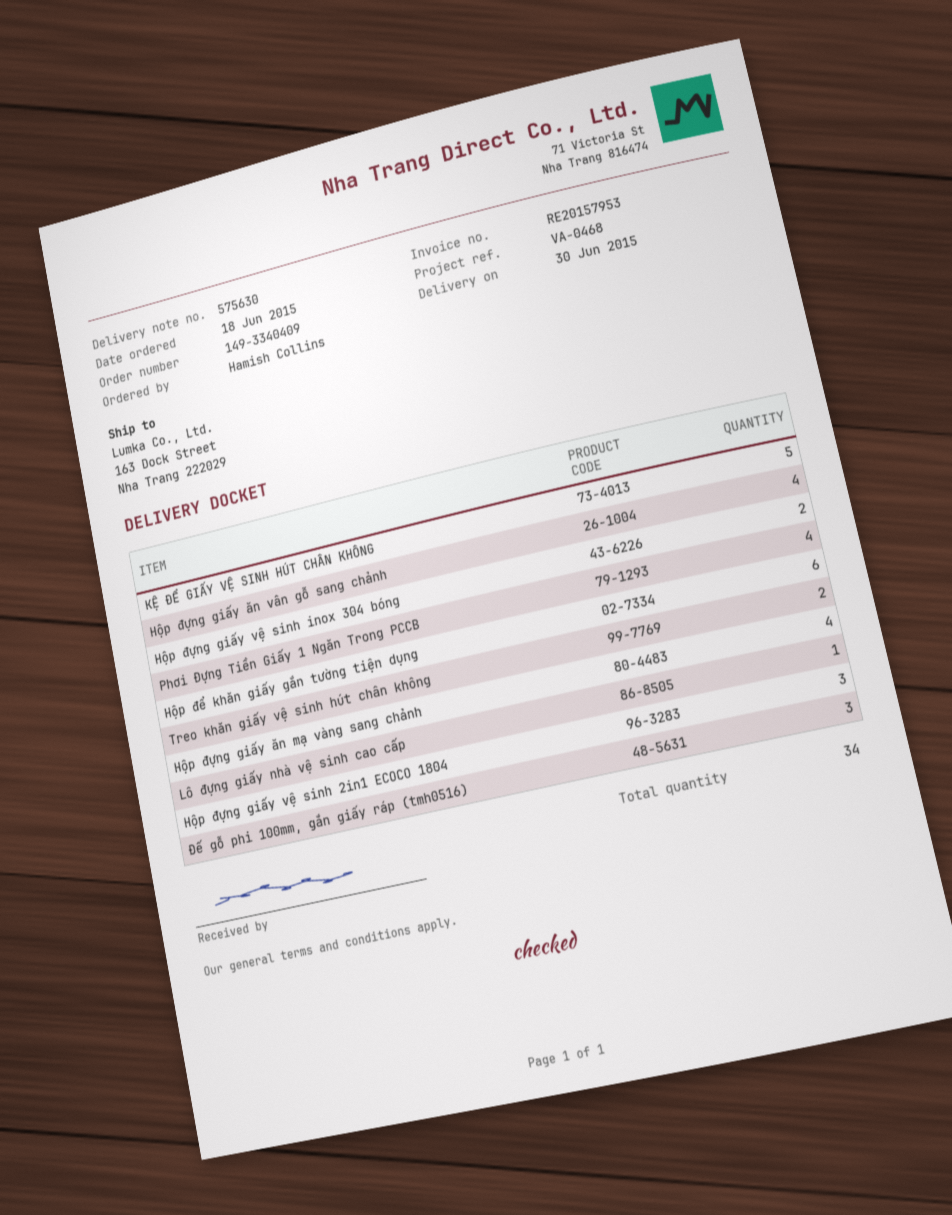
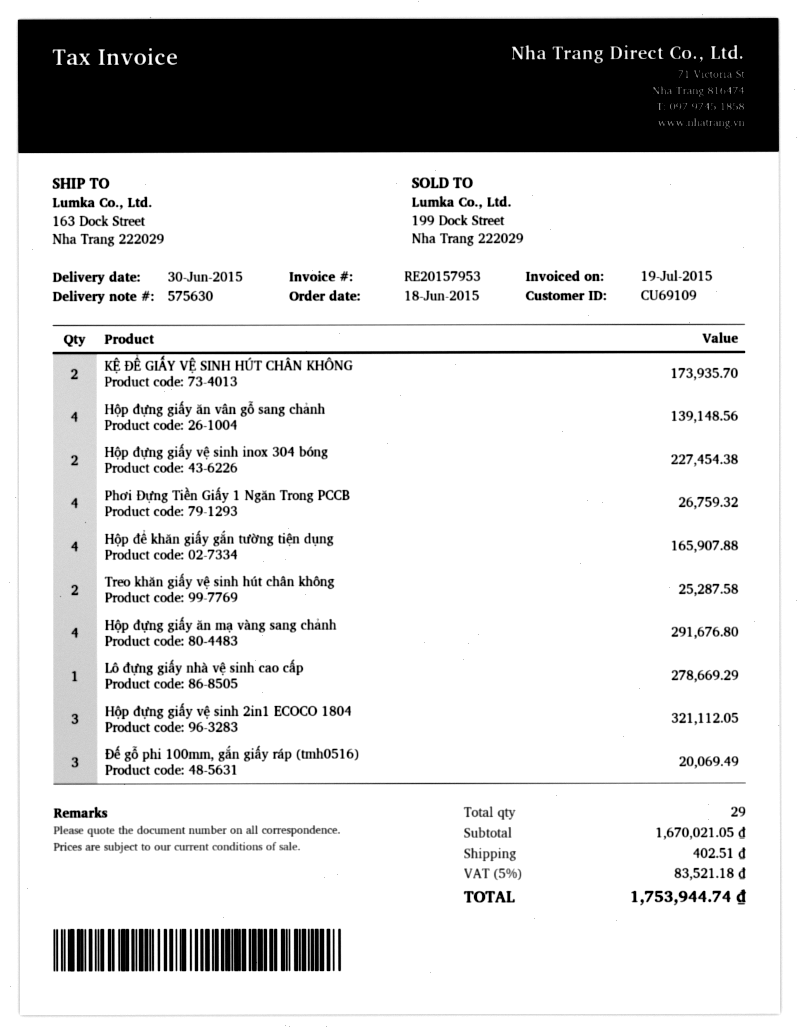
KỆ ĐỂ GIẤY VỆ SINH HÚT CHÂN KHÔNG: 5 -> 2
Hộp để khăn giấy gắn tường tiện dụng: 6 -> 4
total quantity: 34 -> 29

